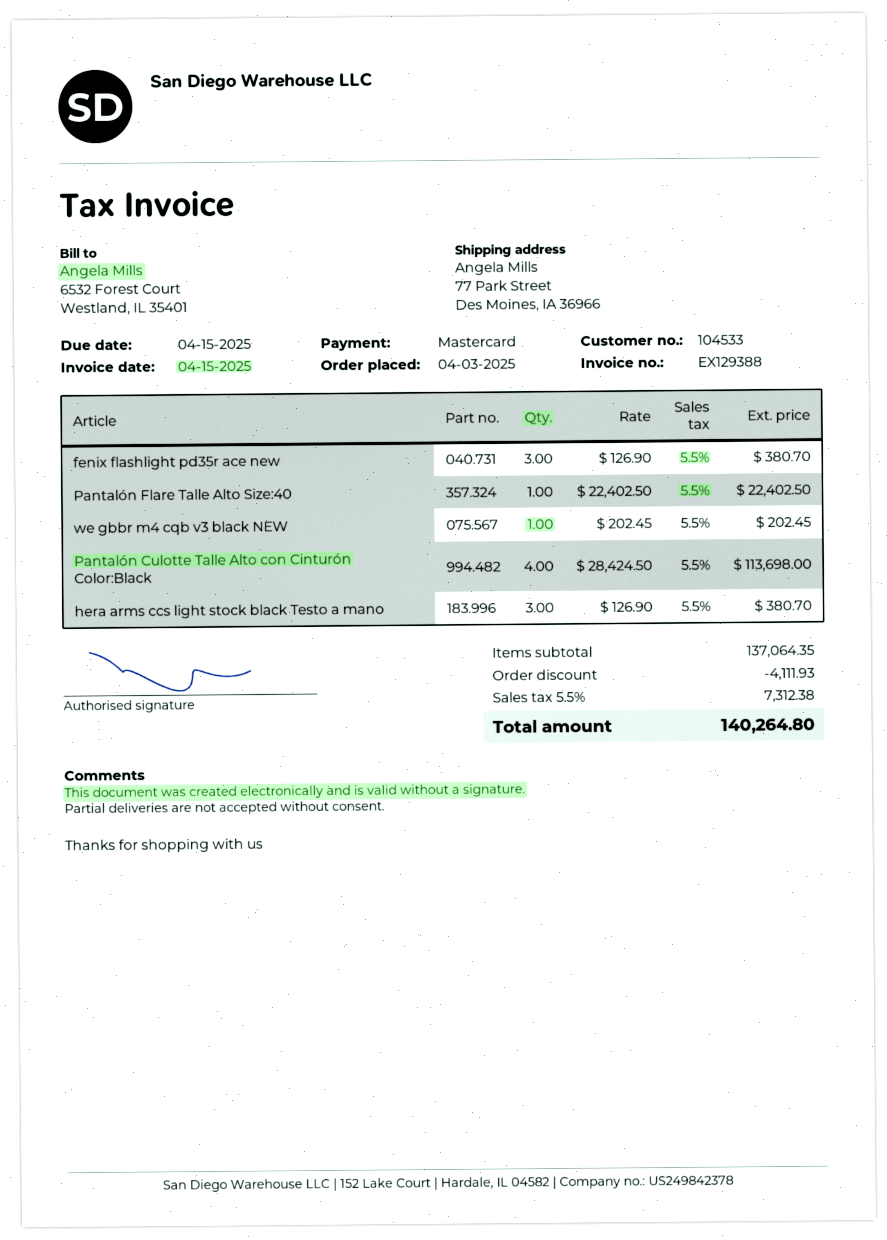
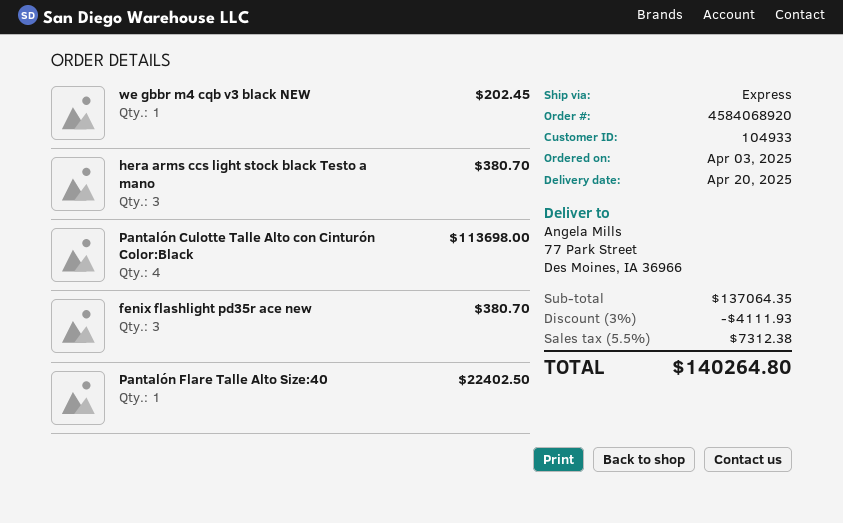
customer number: 104533 -> 104933

